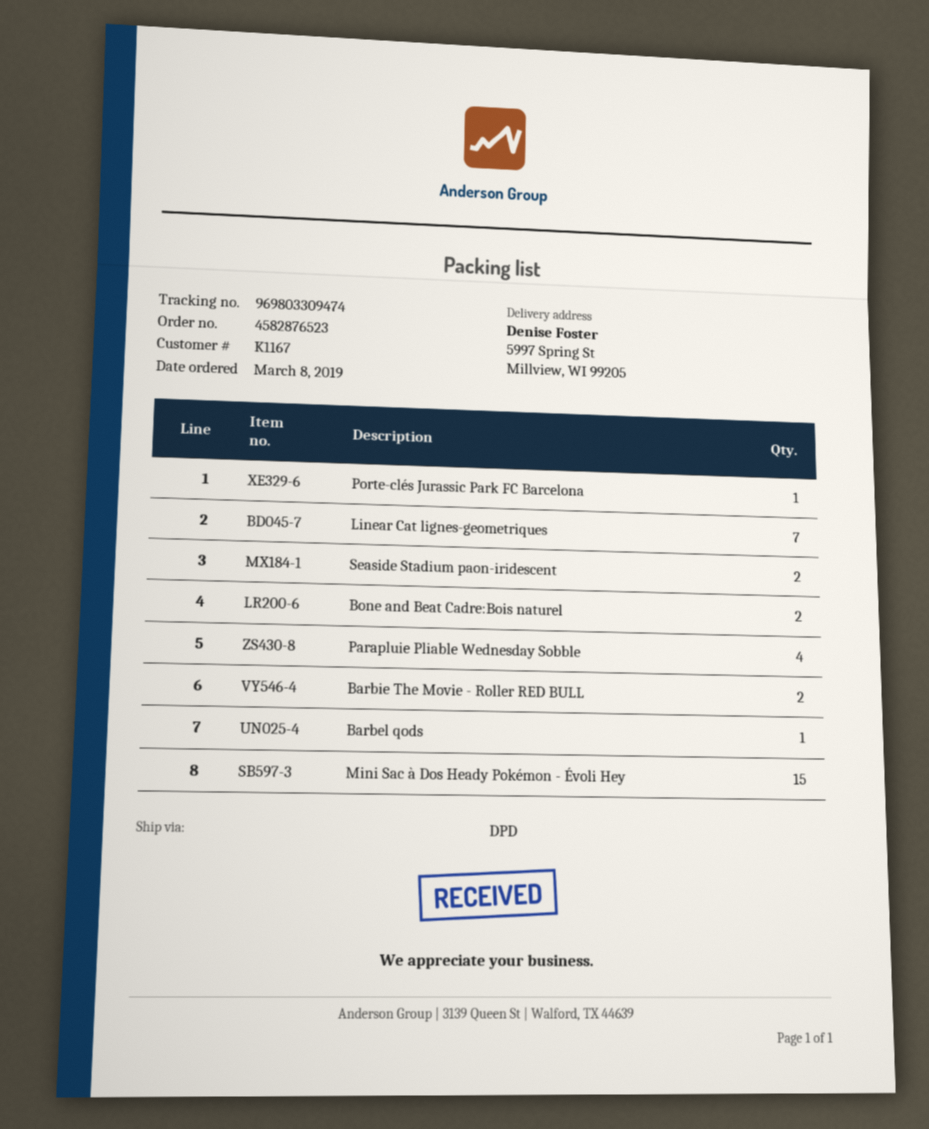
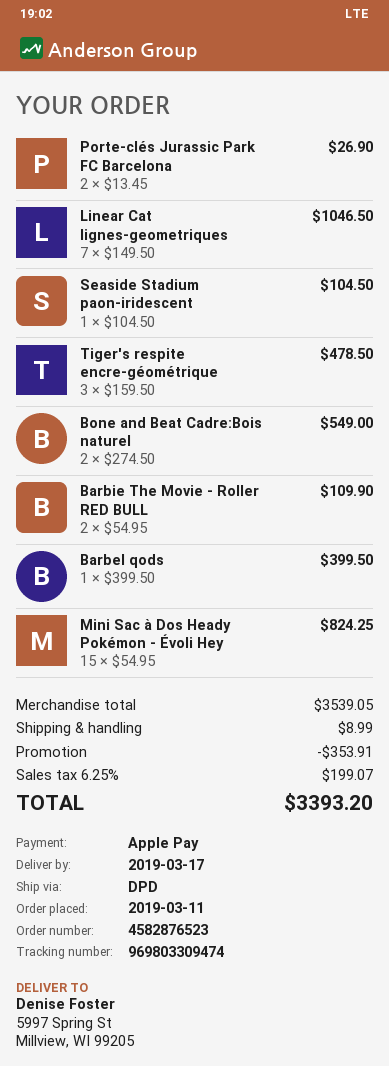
order date: 2019-03-08 -> 2019-03-11
Porte-clés Jurassic Park FC Barcelona: 1 -> 2
Seaside Stadium paon-iridescent: 2 -> 1
Parapluie Pliable Wednesday Sobble: 4 -> none
Tiger's respite encre-géométrique: none -> 3

